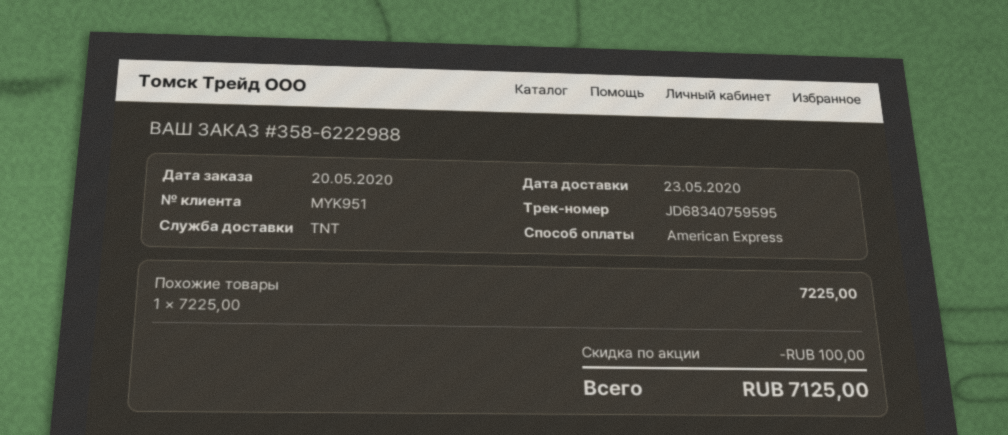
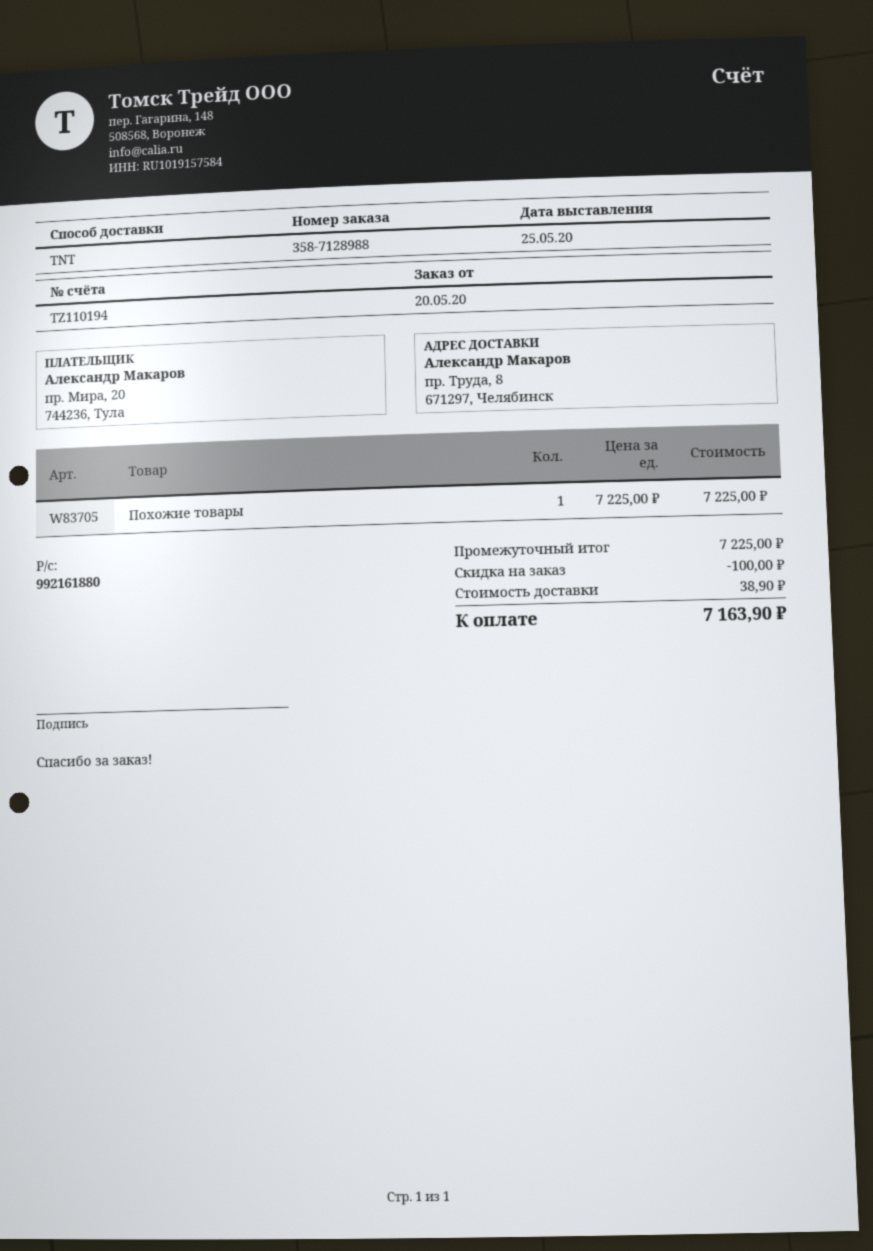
order number: 358-6222988 -> 358-7128988
shipping: none -> 38.90
total: 7125.00 -> 7163.90

